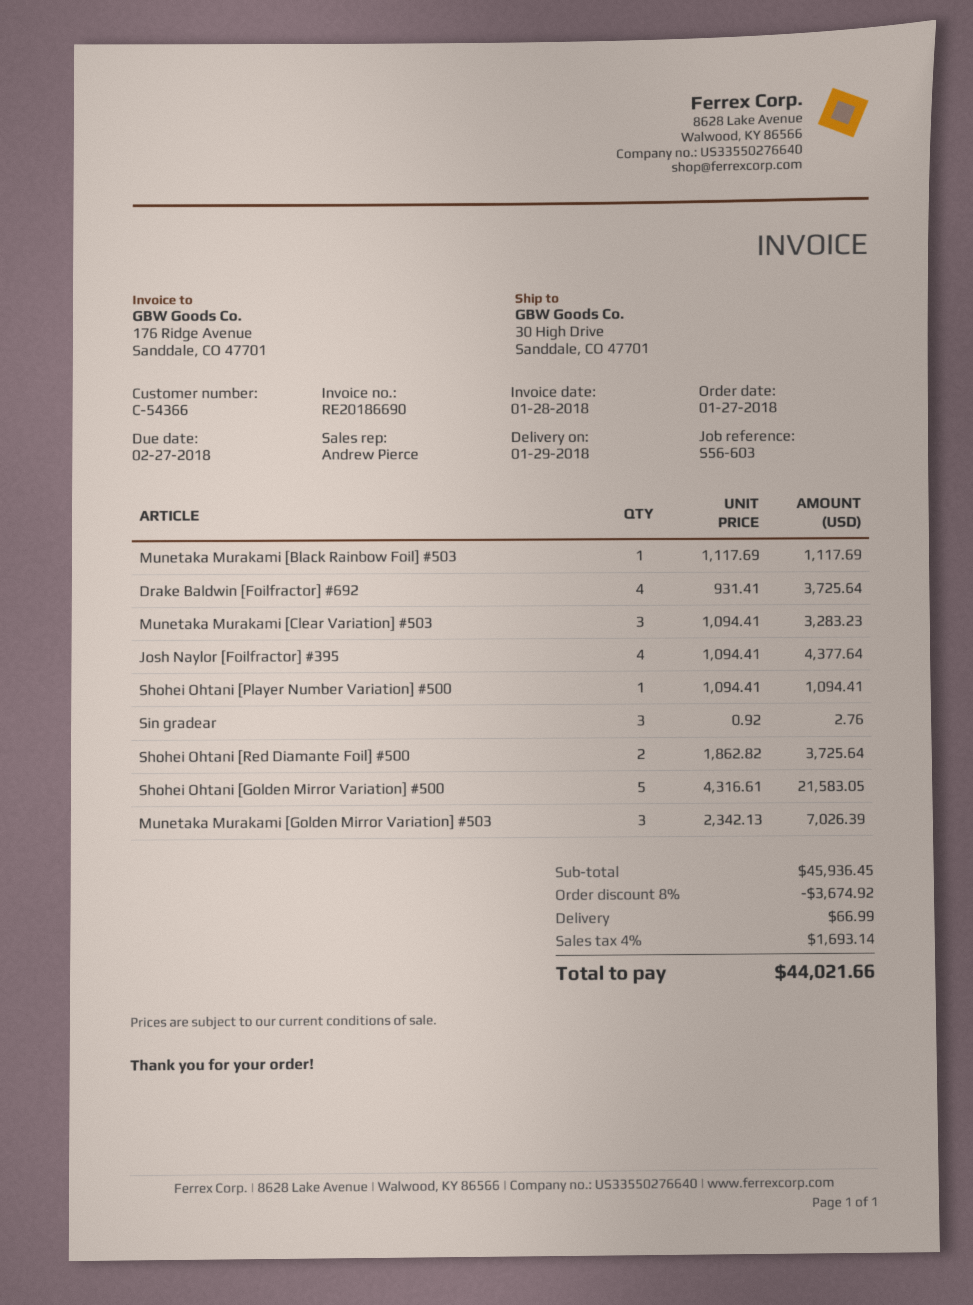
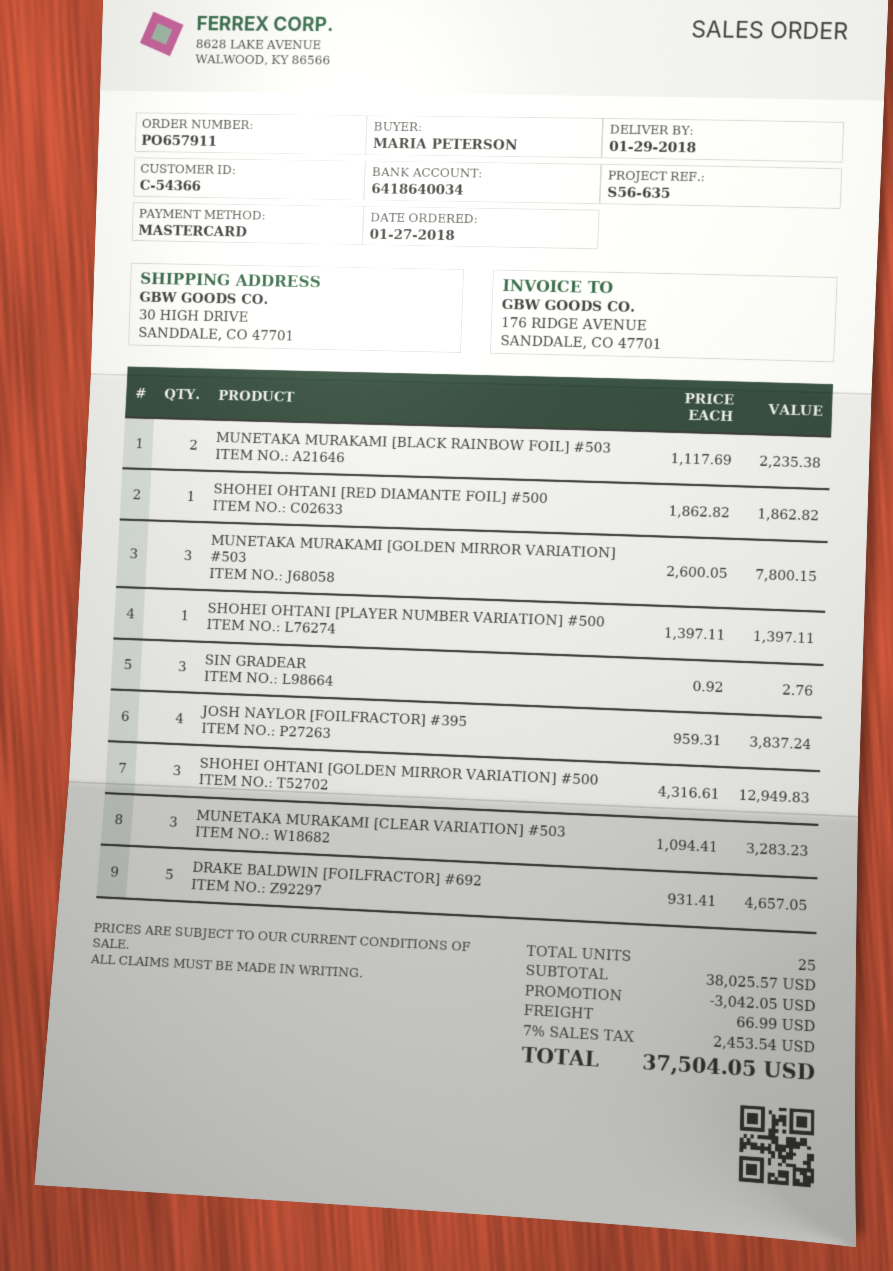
reference: S56-603 -> S56-635
Munetaka Murakami [Black Rainbow Foil] #503: 1 x 1117.69 = 1117.69 -> 2 x 1117.69 = 2235.38
Drake Baldwin [Foilfractor] #692: 4 x 931.41 = 3725.64 -> 5 x 931.41 = 4657.05
Josh Naylor [Foilfractor] #395: 4 x 1094.41 = 4377.64 -> 4 x 959.31 = 3837.24
Shohei Ohtani [Player Number Variation] #500: 1 x 1094.41 = 1094.41 -> 1 x 1397.11 = 1397.11
Shohei Ohtani [Red Diamante Foil] #500: 2 x 1862.82 = 3725.64 -> 1 x 1862.82 = 1862.82
Shohei Ohtani [Golden Mirror Variation] #500: 5 x 4316.61 = 21583.05 -> 3 x 4316.61 = 12949.83
Munetaka Murakami [Golden Mirror Variation] #503: 3 x 2342.13 = 7026.39 -> 3 x 2600.05 = 7800.15
subtotal: 45936.45 -> 38025.57
discount: 3674.92 -> 3042.05
tax: 4% = 1693.14 -> 7% = 2453.54
total: 44021.66 -> 37504.05

